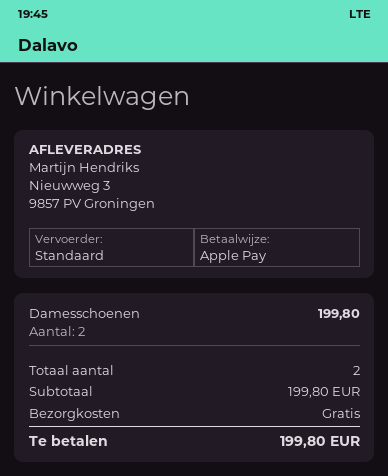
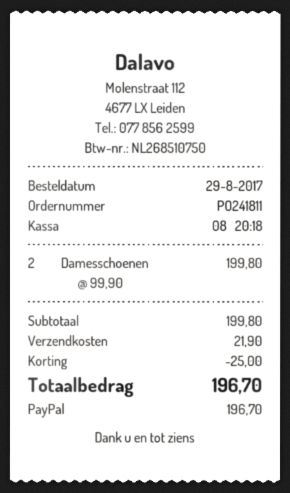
payment method: Apple Pay -> PayPal
discount: none -> 25.00
shipping: 0.00 -> 21.90
total: 199.80 -> 196.70

